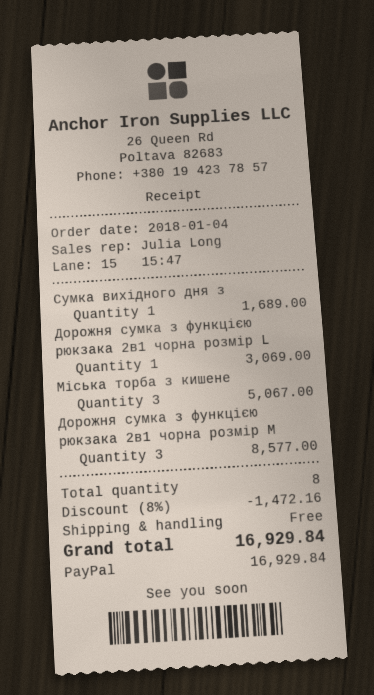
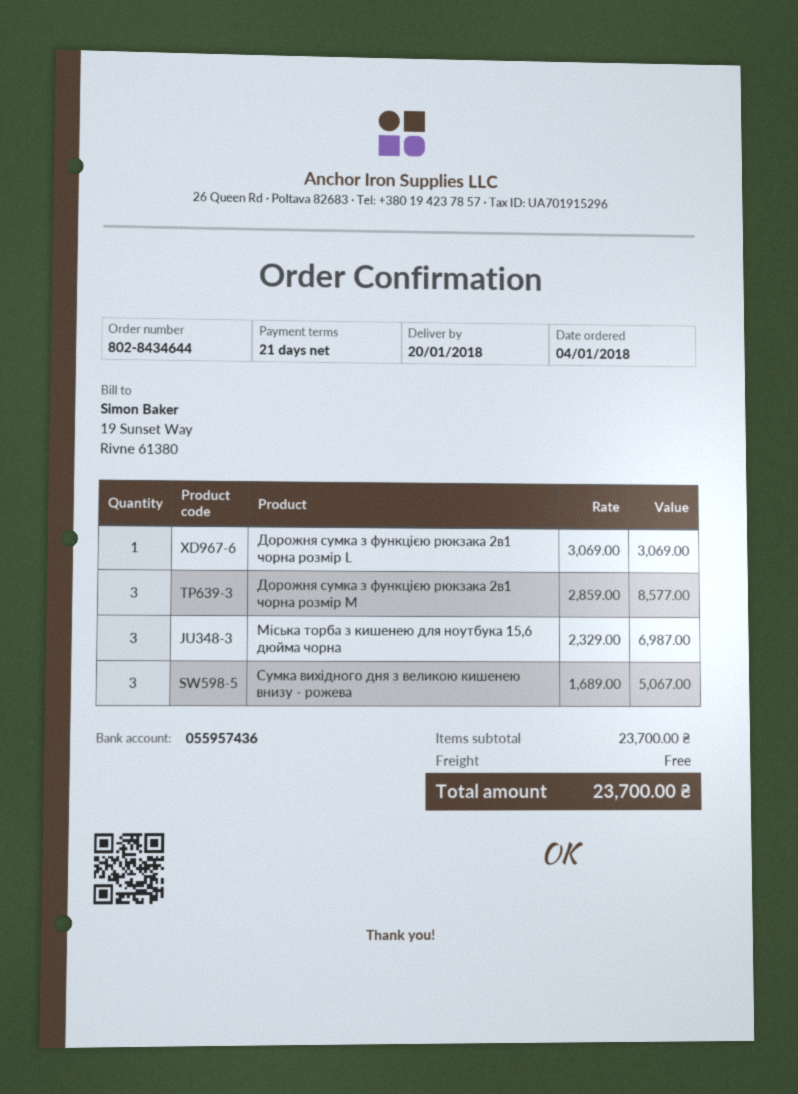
Сумка вихідного дня з: 1 for 1689.00 -> 3 for 5067.00
Міська торба з кишене: 3 for 5067.00 -> 3 for 6987.00
discount: 8% = 1472.16 -> none
total: 16929.84 -> 23700.00

